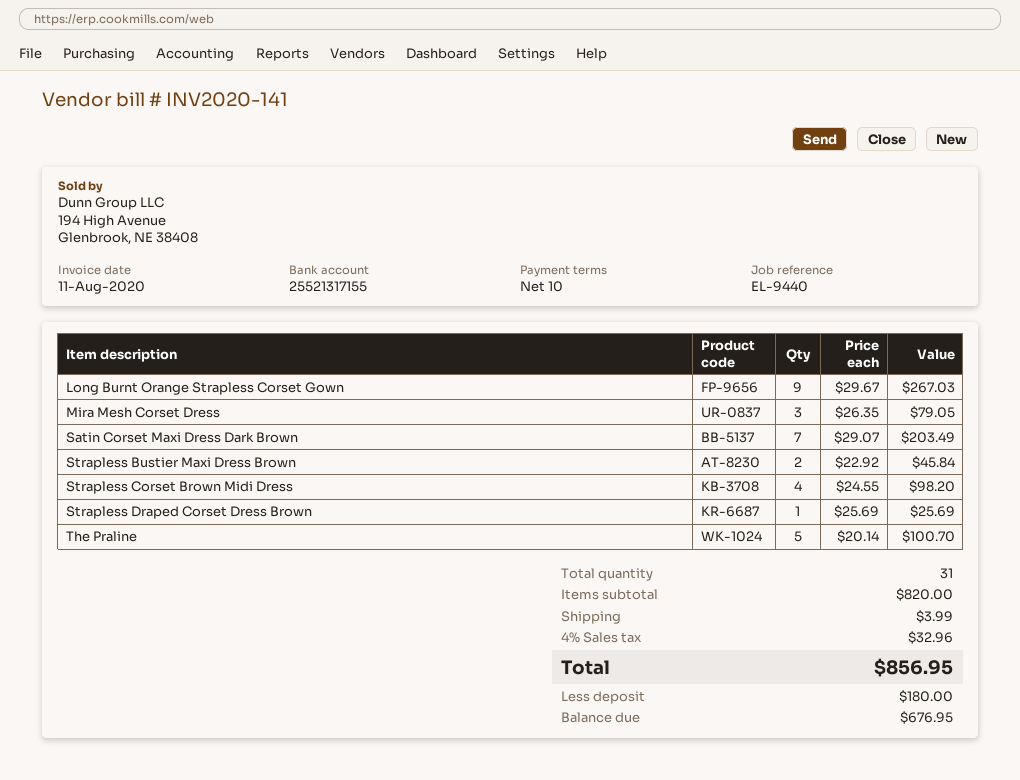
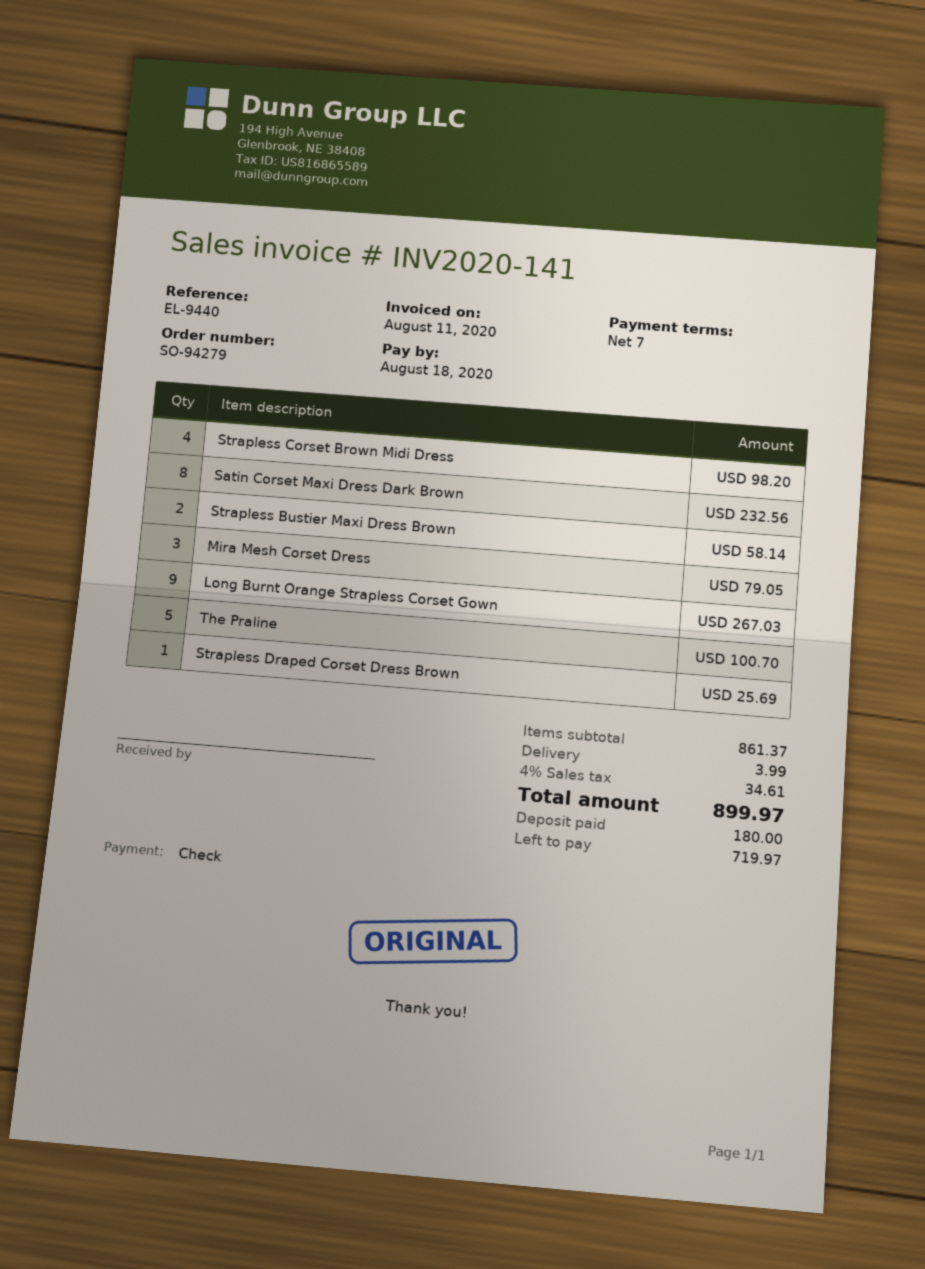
payment terms: 10 days -> 7 days
Satin Corset Maxi Dress Dark Brown: 7 for 203.49 -> 8 for 232.56
Strapless Bustier Maxi Dress Brown: 2 for 45.84 -> 2 for 58.14
subtotal: 820.00 -> 861.37
tax: 4% = 32.96 -> 4% = 34.61
total: 856.95 -> 899.97
balance: 676.95 -> 719.97

